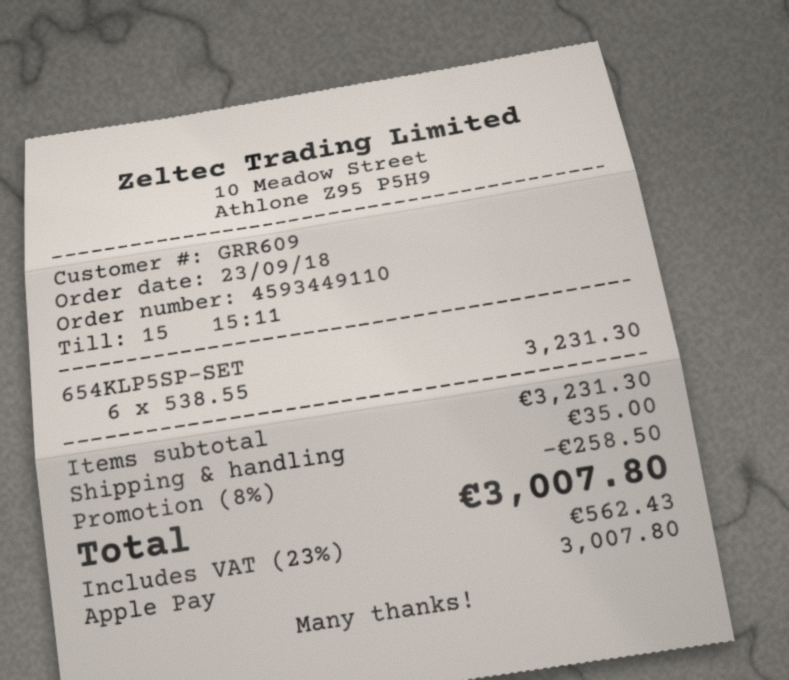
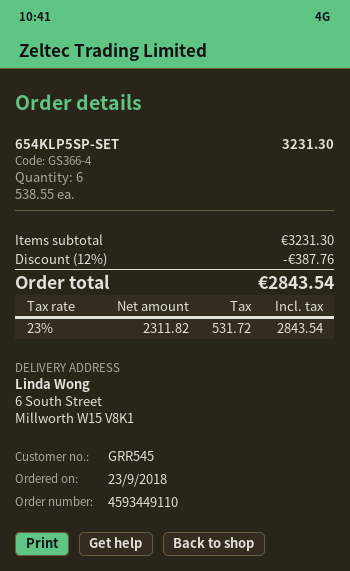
customer number: GRR609 -> GRR545
discount: 8% = 258.50 -> 12% = 387.76
shipping: 35.00 -> none
tax: 23% = 562.43 -> 23% = 531.72
total: 3007.80 -> 2843.54

